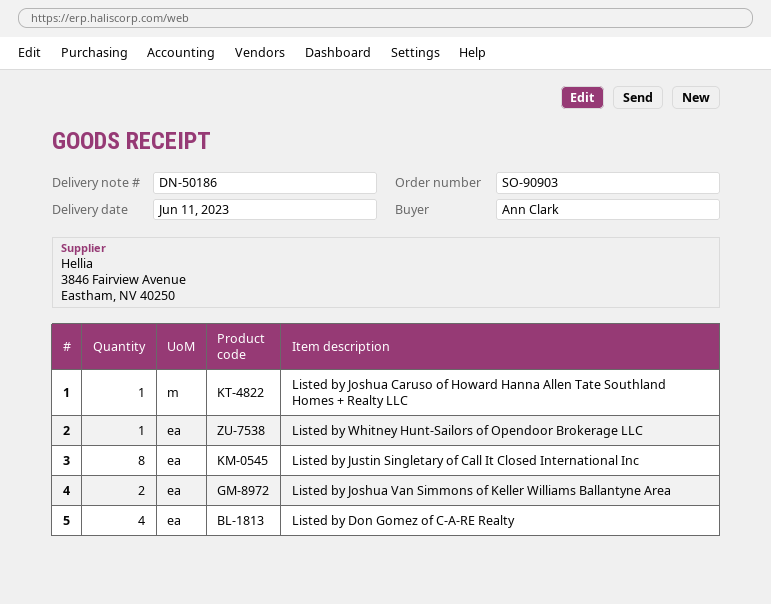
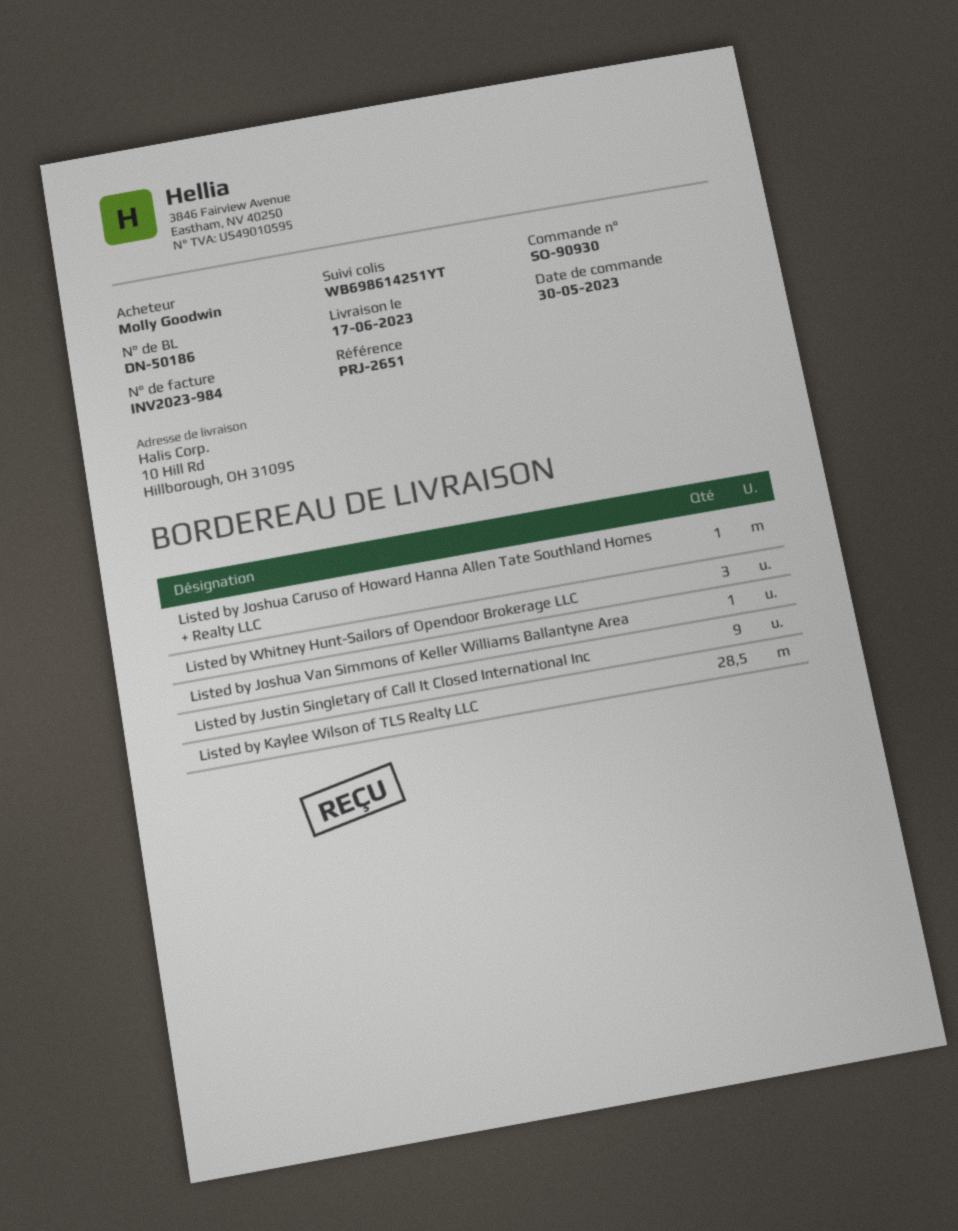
order number: SO-90903 -> SO-90930
delivery date: 2023-06-11 -> 2023-06-17
ordered by: Ann Clark -> Molly Goodwin
Listed by Whitney Hunt-Sailors of Opendoor Brokerage LLC: 1 -> 3
Listed by Justin Singletary of Call It Closed International Inc: 8 -> 9
Listed by Joshua Van Simmons of Keller Williams Ballantyne Area: 2 -> 1
Listed by Don Gomez of C-A-RE Realty: 4 -> none
Listed by Kaylee Wilson of TLS Realty LLC: none -> 28.5

